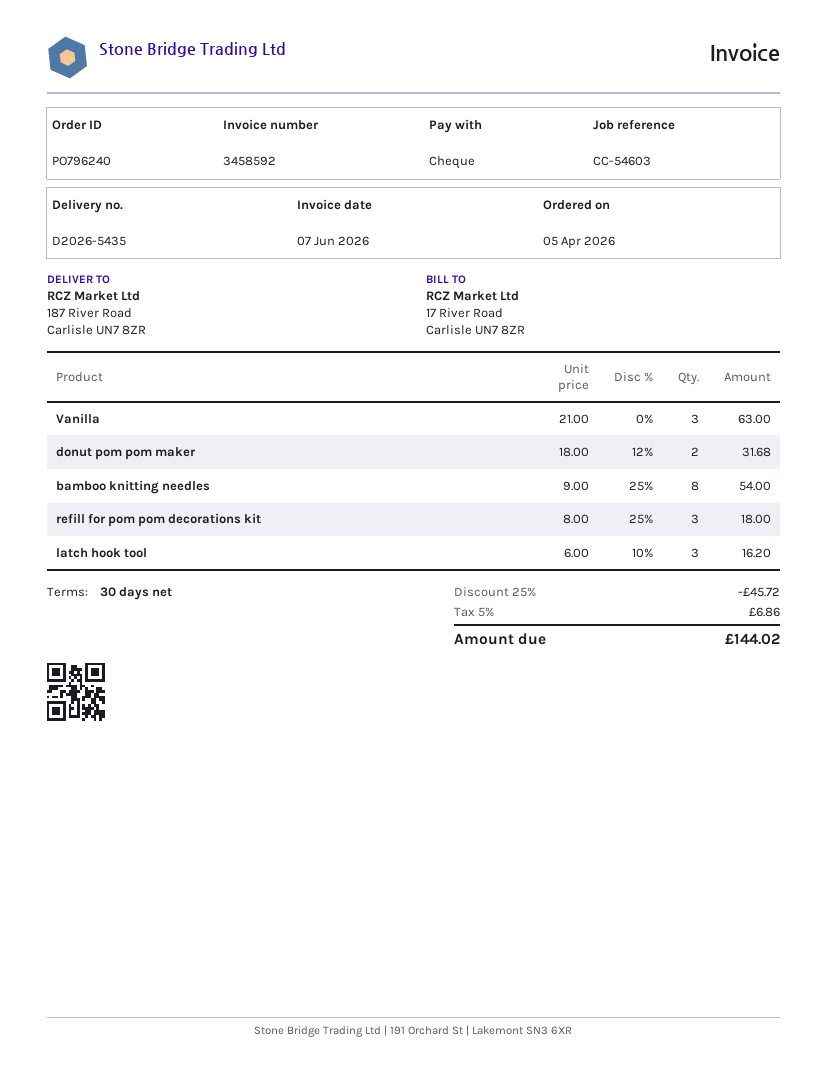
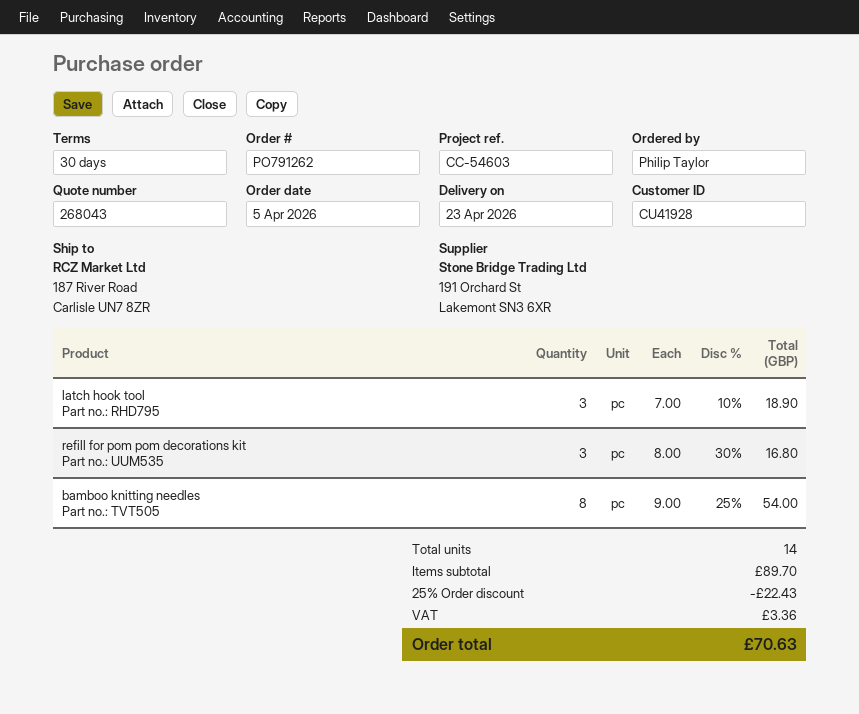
order number: PO796240 -> PO791262
Vanilla: 3 x 21.00 = 63.00 -> none
donut pom pom maker: 2 x 18.00 - 12% = 31.68 -> none
refill for pom pom decorations kit: 3 x 8.00 - 25% = 18.00 -> 3 x 8.00 - 30% = 16.80
latch hook tool: 3 x 6.00 - 10% = 16.20 -> 3 x 7.00 - 10% = 18.90
discount: 25% = 45.72 -> 25% = 22.43
tax: 6.86 -> 3.36
total: 144.02 -> 70.63

